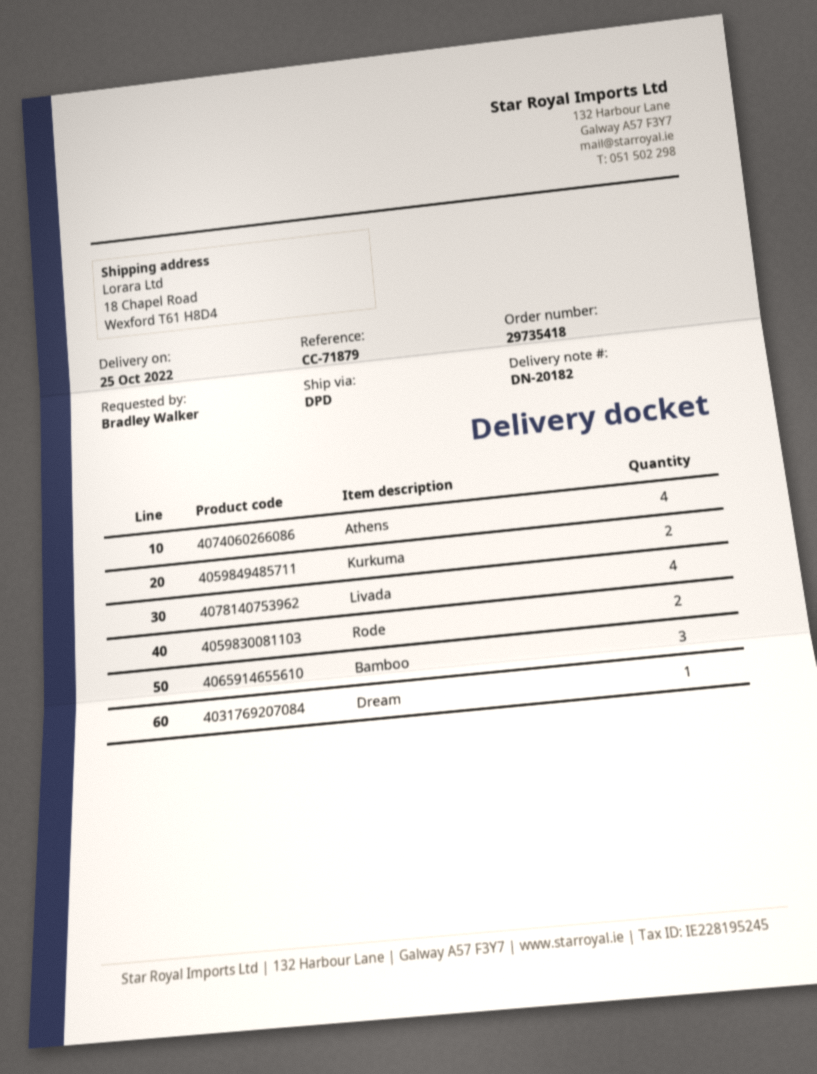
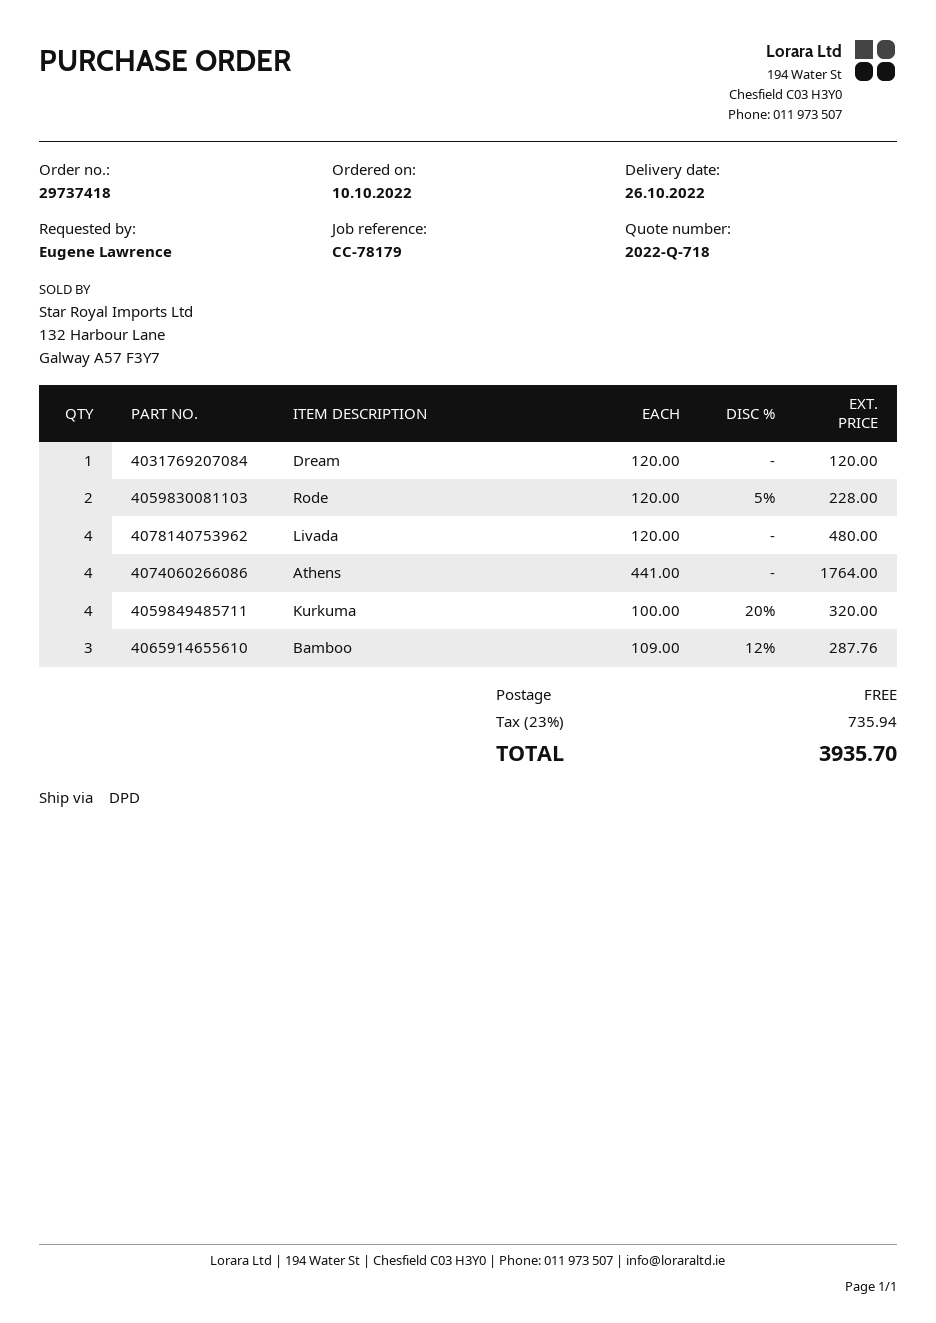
order number: 29735418 -> 29737418
delivery date: 2022-10-25 -> 2022-10-26
reference: CC-71879 -> CC-78179
ordered by: Bradley Walker -> Eugene Lawrence
Kurkuma: 2 -> 4

